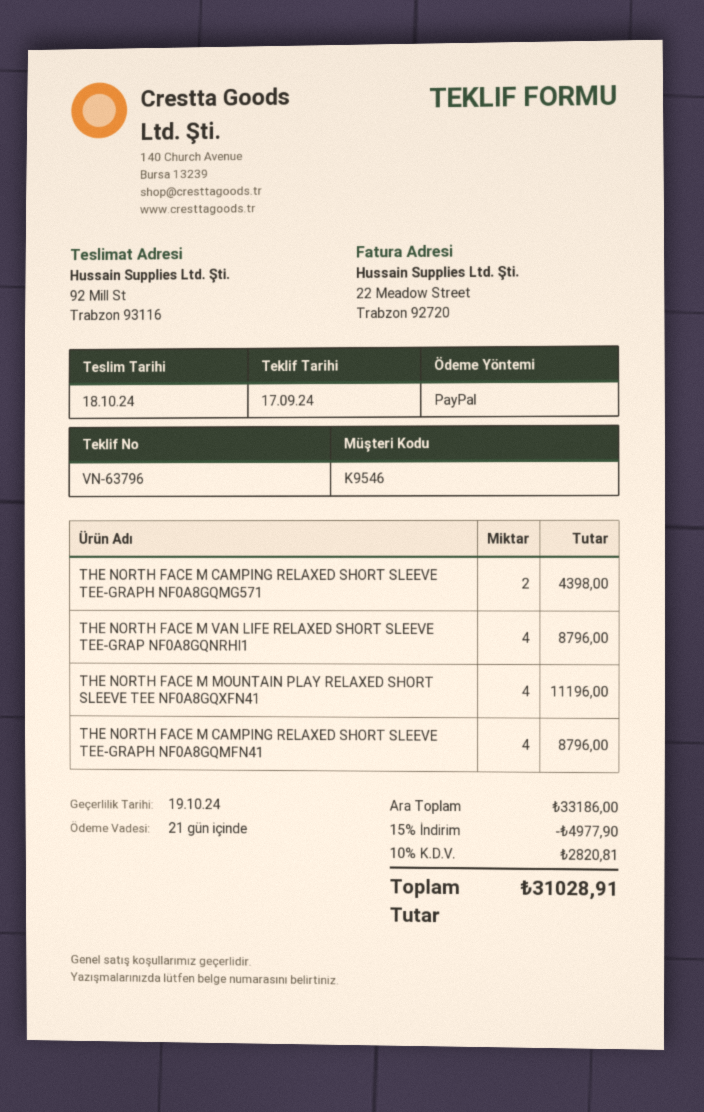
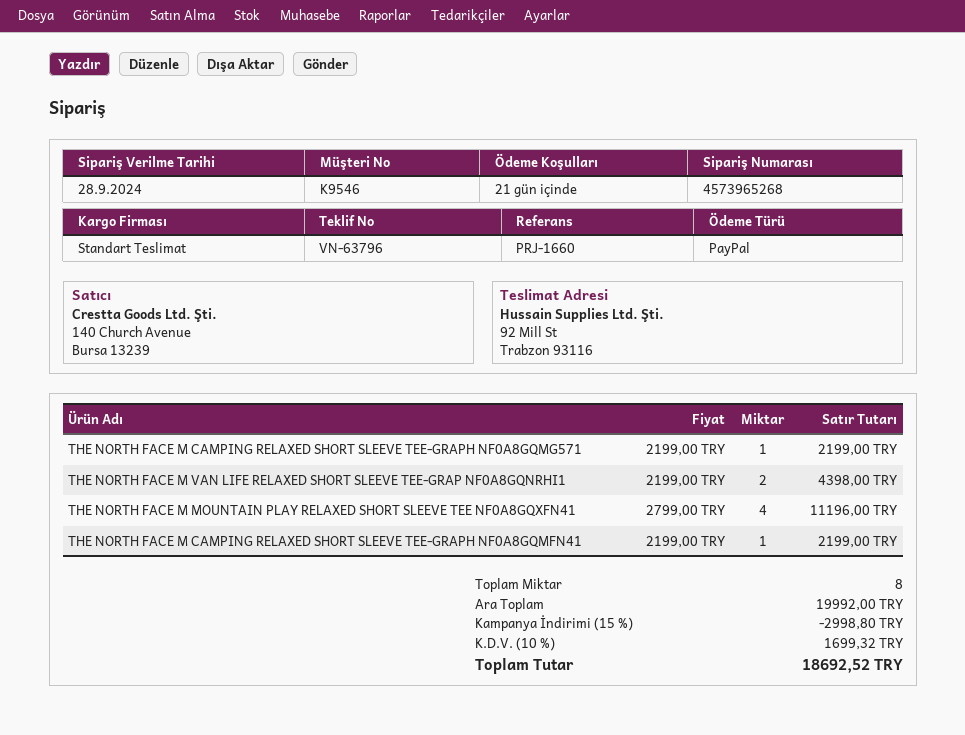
THE NORTH FACE M CAMPING RELAXED SHORT SLEEVE TEE-GRAPH NF0A8GQMG571: 2 for 4398.00 -> 1 for 2199.00
THE NORTH FACE M VAN LIFE RELAXED SHORT SLEEVE TEE-GRAP NF0A8GQNRHI1: 4 for 8796.00 -> 2 for 4398.00
THE NORTH FACE M CAMPING RELAXED SHORT SLEEVE TEE-GRAPH NF0A8GQMFN41: 4 for 8796.00 -> 1 for 2199.00
subtotal: 33186.00 -> 19992.00
discount: 15% = 4977.90 -> 15% = 2998.80
tax: 10% = 2820.81 -> 10% = 1699.32
total: 31028.91 -> 18692.52

